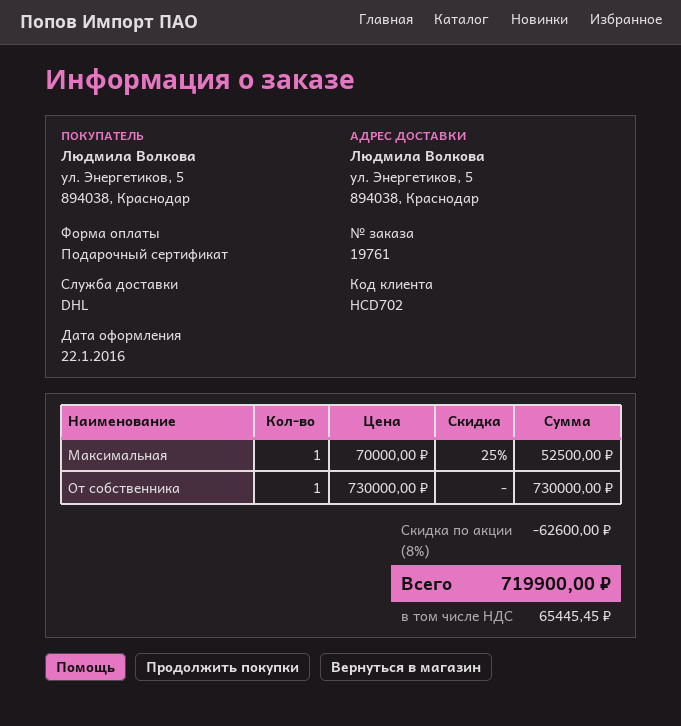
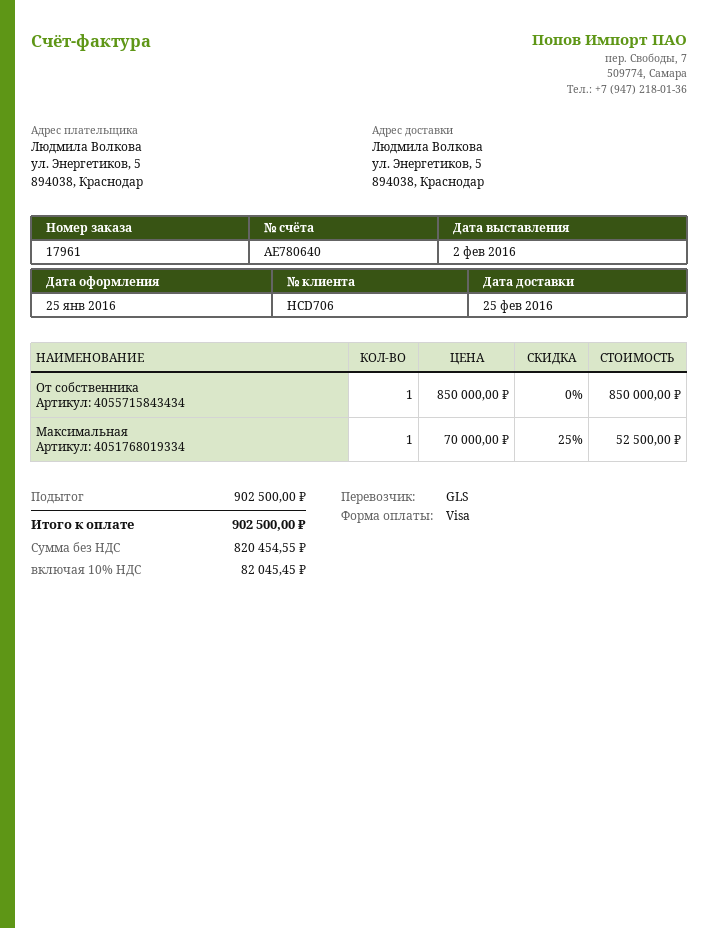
order number: 19761 -> 17961
order date: 2016-01-22 -> 2016-01-25
customer number: HCD702 -> HCD706
payment method: gift card -> Visa
shipping method: DHL -> GLS
От собственника: 1 x 730000.00 = 730000.00 -> 1 x 850000.00 = 850000.00
discount: 8% = 62600.00 -> none
tax: 65445.45 -> 82045.45
total: 719900.00 -> 902500.00

